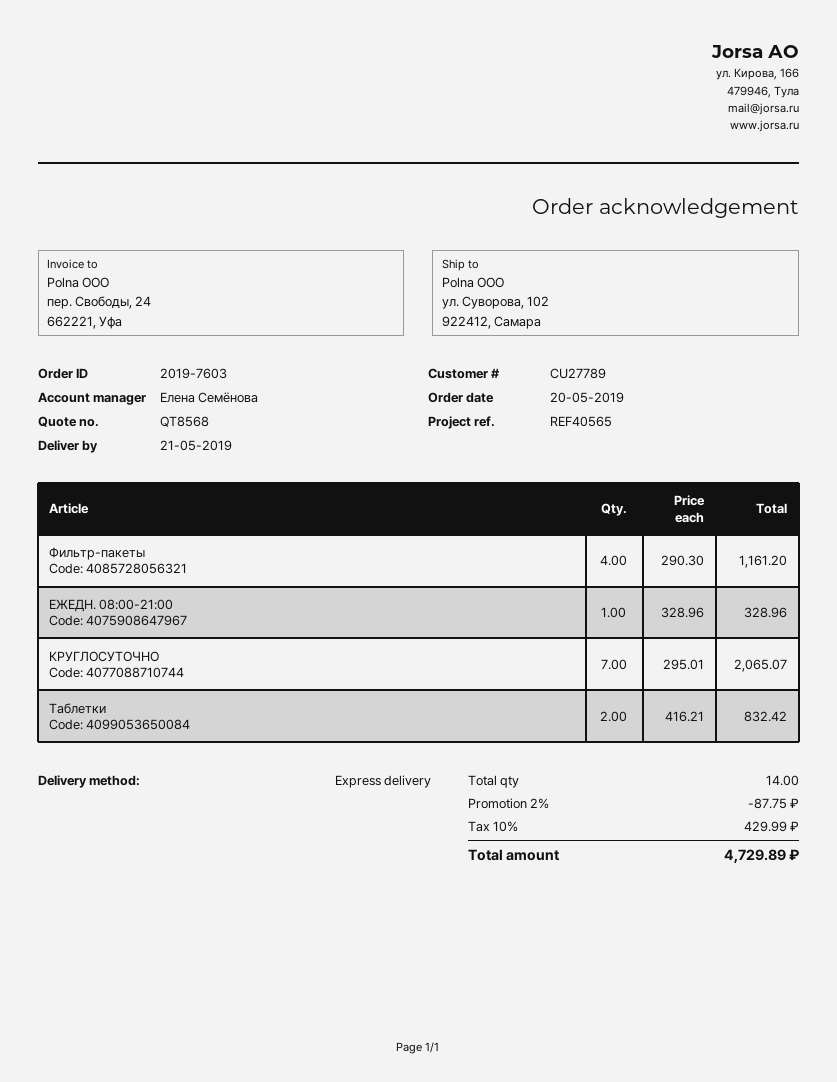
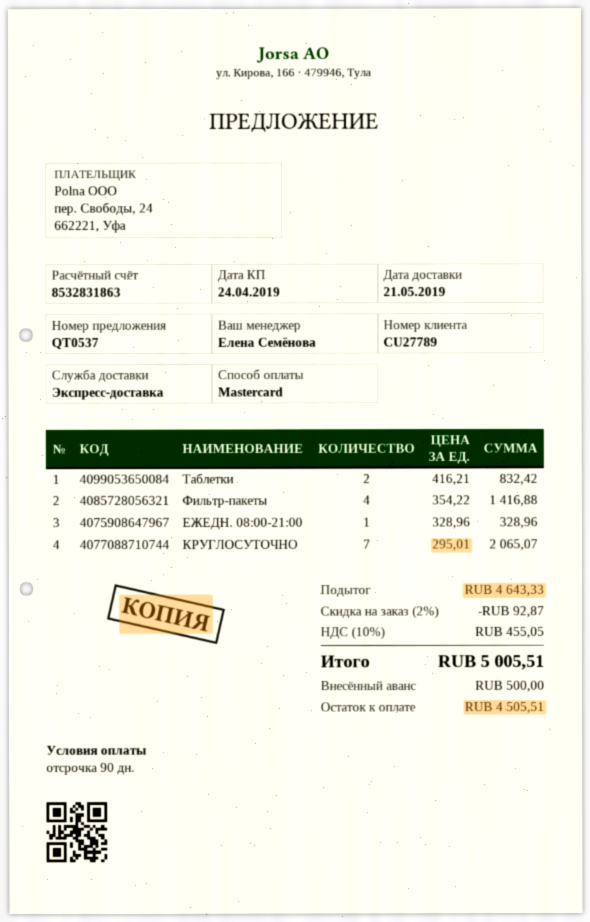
quote number: QT8568 -> QT0537
Фильтр-пакеты: 4 x 290.30 = 1161.20 -> 4 x 354.22 = 1416.88
discount: 2% = 87.75 -> 2% = 92.87
tax: 10% = 429.99 -> 10% = 455.05
total: 4729.89 -> 5005.51

